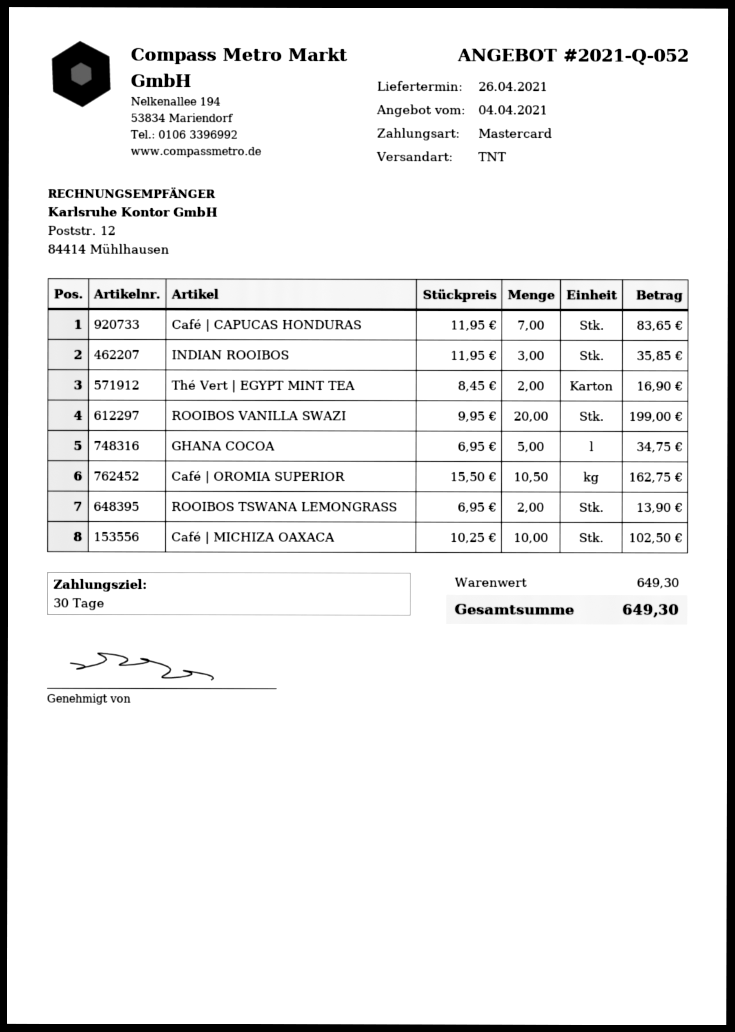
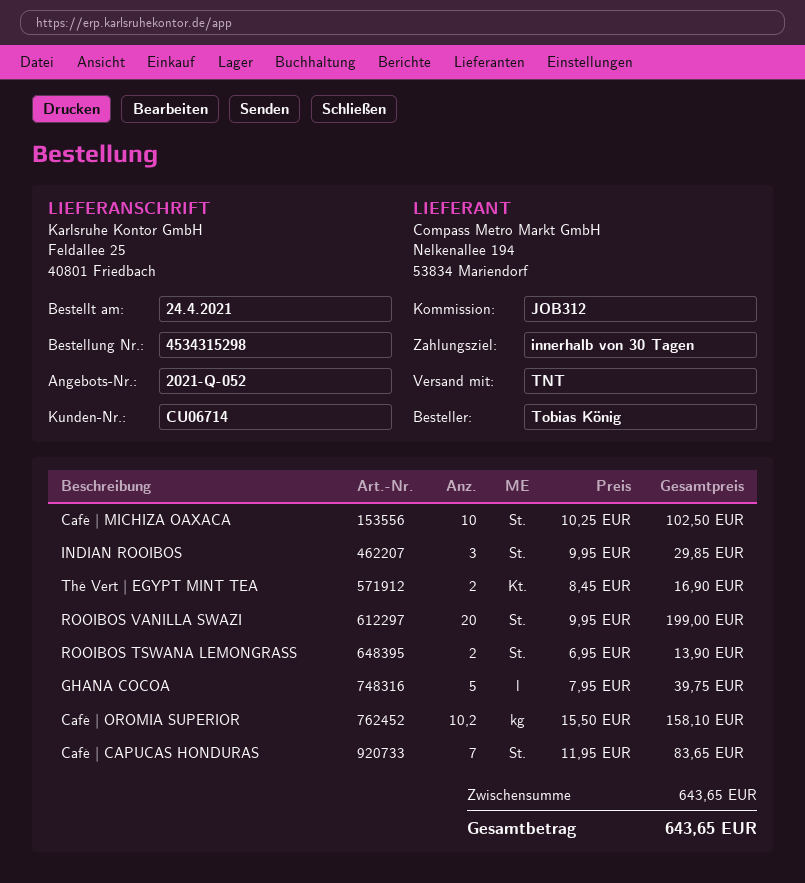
INDIAN ROOIBOS: 3 x 11.95 = 35.85 -> 3 x 9.95 = 29.85
GHANA COCOA: 5 x 6.95 = 34.75 -> 5 x 7.95 = 39.75
Café | OROMIA SUPERIOR: 10.5 x 15.50 = 162.75 -> 10.2 x 15.50 = 158.10
subtotal: 649.30 -> 643.65
total: 649.30 -> 643.65

